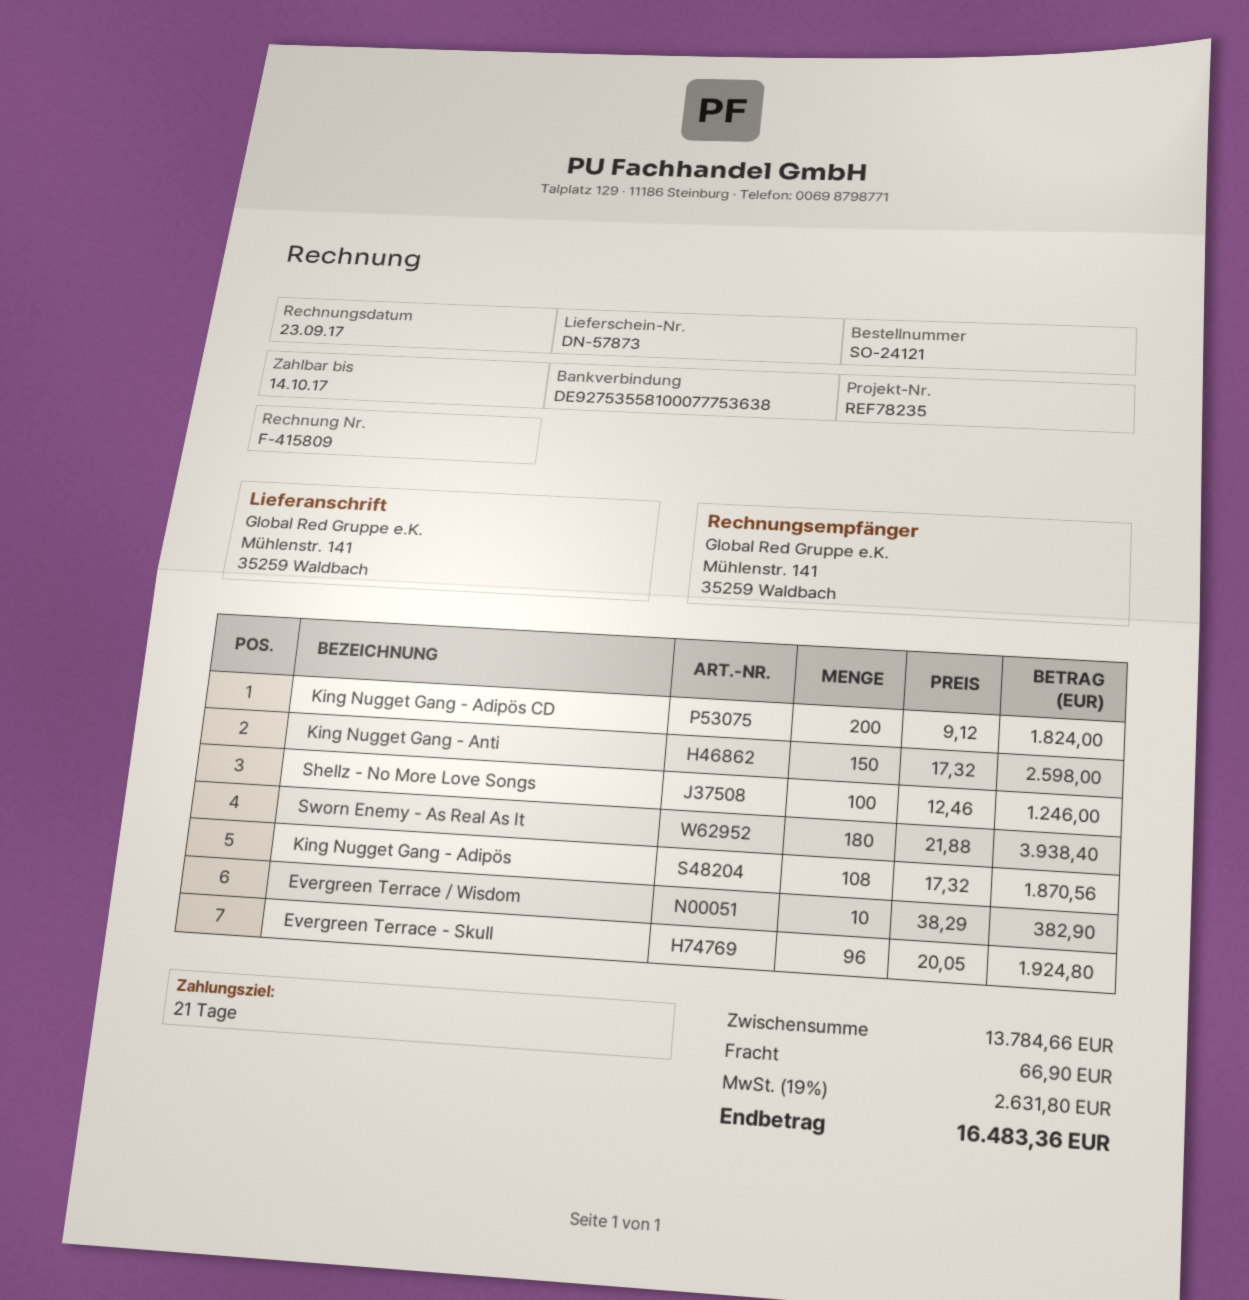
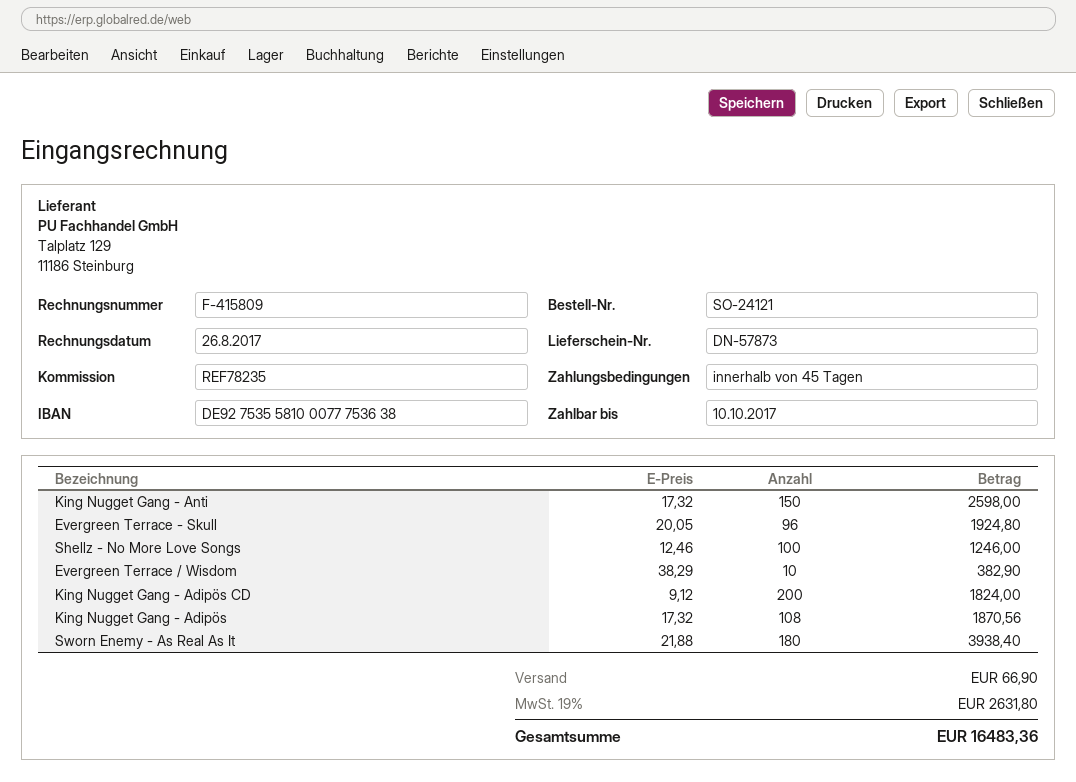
invoice date: 2017-09-23 -> 2017-08-26
payment terms: 21 days -> 45 days
due date: 2017-10-14 -> 2017-10-10

